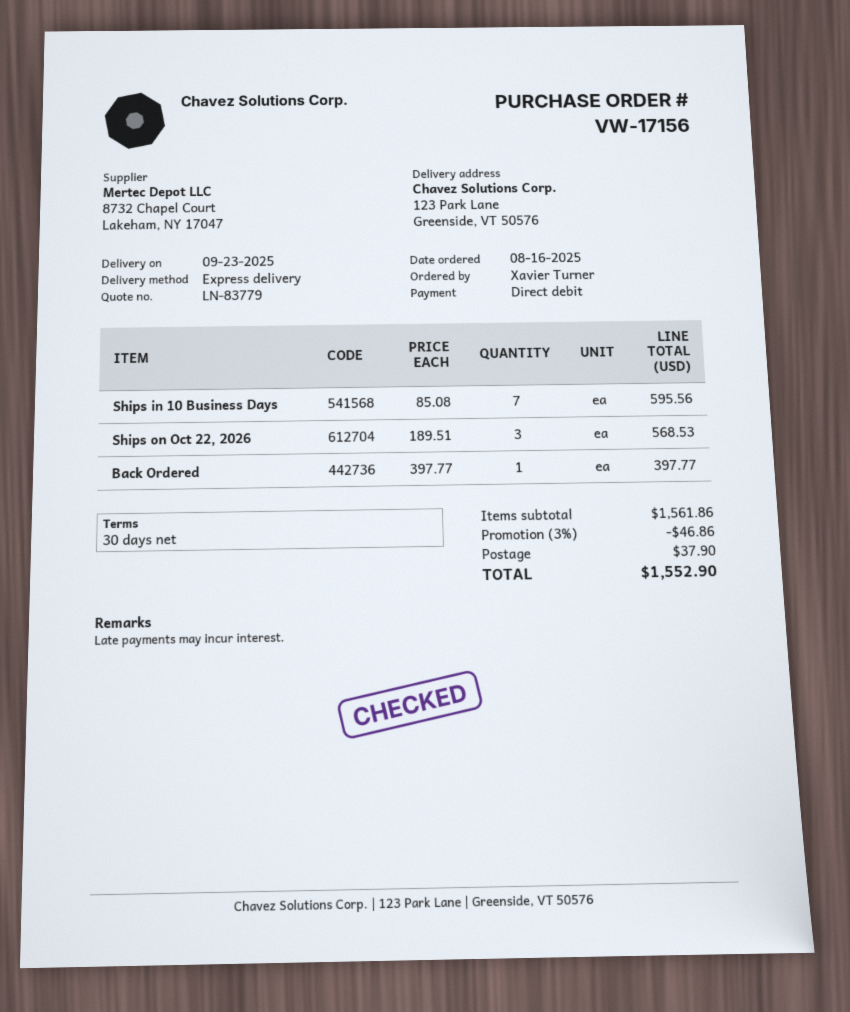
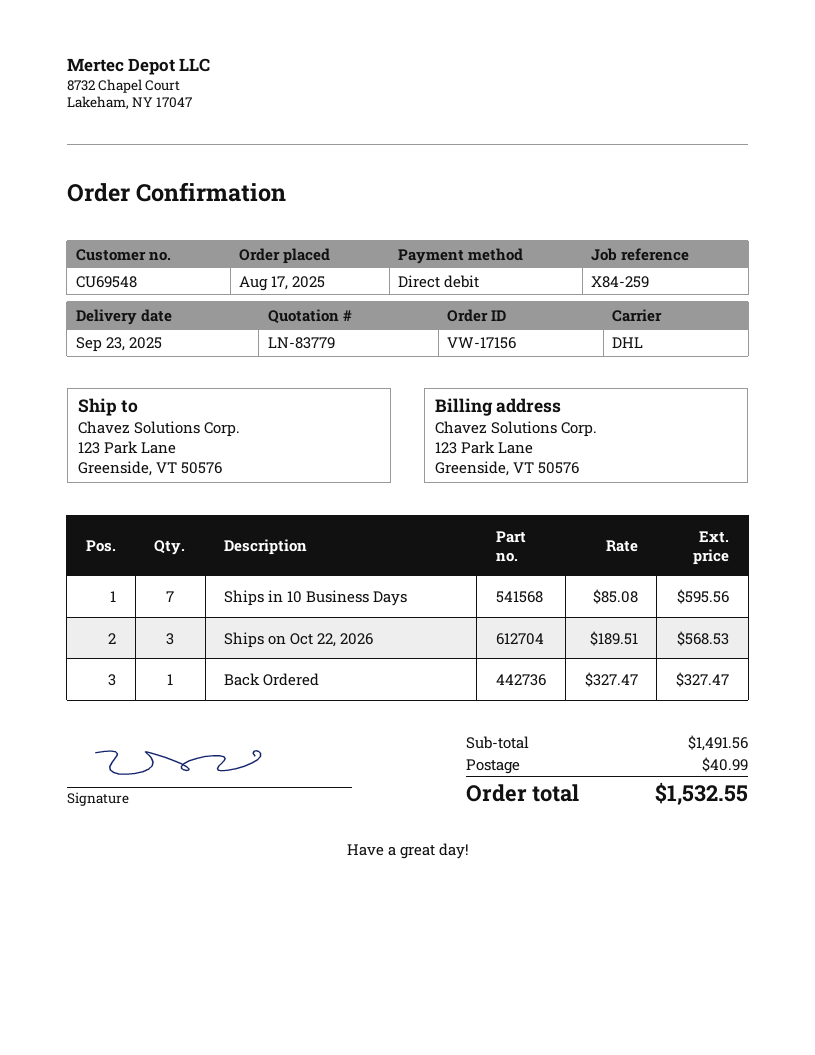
order date: 2025-08-16 -> 2025-08-17
shipping method: express -> DHL
Back Ordered: 1 x 397.77 = 397.77 -> 1 x 327.47 = 327.47
subtotal: 1561.86 -> 1491.56
discount: 3% = 46.86 -> none
shipping: 37.90 -> 40.99
total: 1552.90 -> 1532.55

